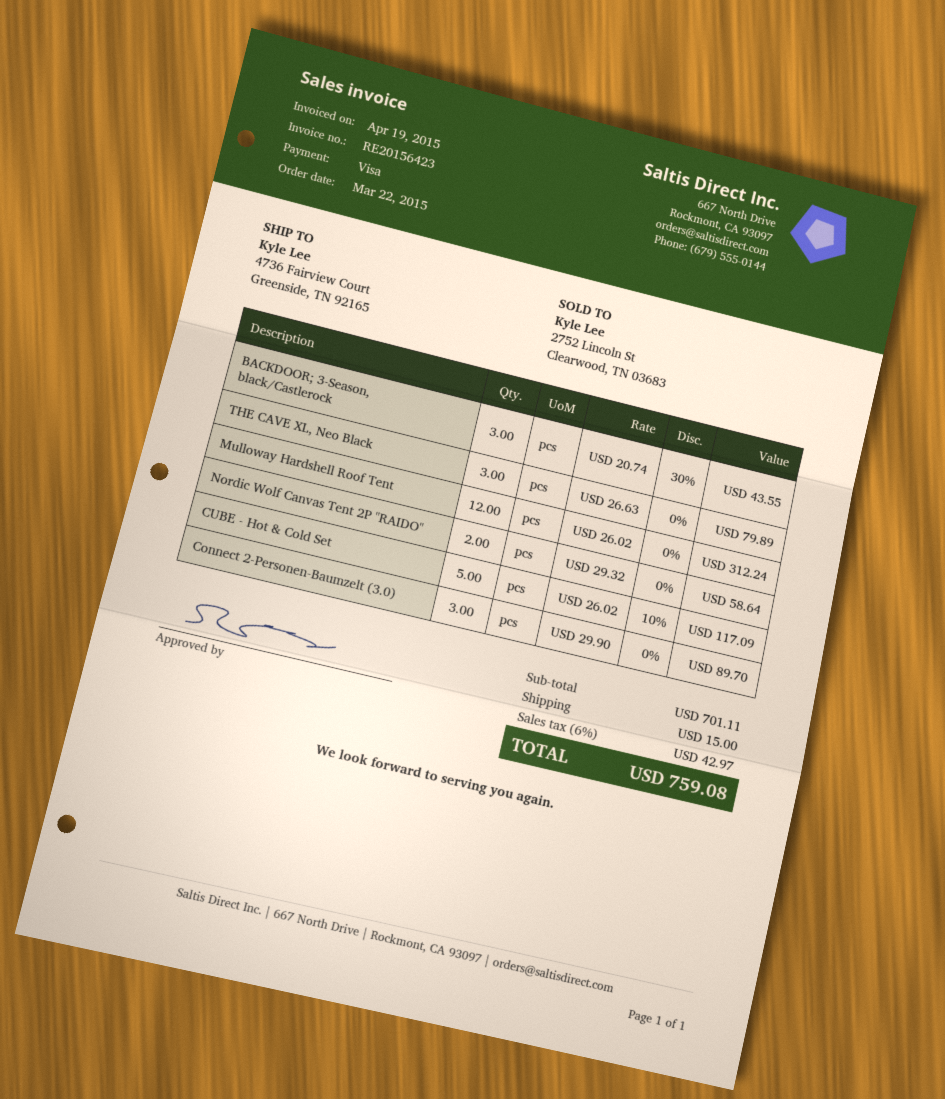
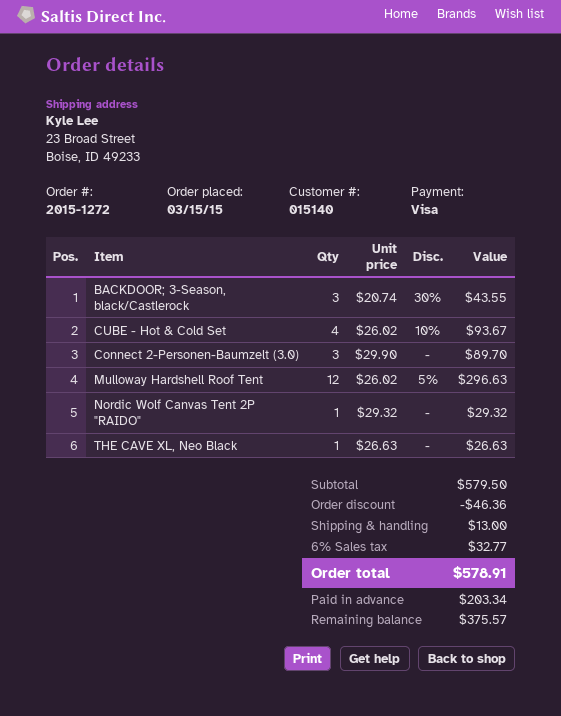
order date: 2015-03-22 -> 2015-03-15
ship to: 4736 Fairview Court, Greenside, TN 92165 -> 23 Broad Street, Boise, ID 49233
THE CAVE XL, Neo Black: 3 x 26.63 = 79.89 -> 1 x 26.63 = 26.63
Mulloway Hardshell Roof Tent: 12 x 26.02 = 312.24 -> 12 x 26.02 - 5% = 296.63
Nordic Wolf Canvas Tent 2P "RAIDO": 2 x 29.32 = 58.64 -> 1 x 29.32 = 29.32
CUBE - Hot & Cold Set: 5 x 26.02 - 10% = 117.09 -> 4 x 26.02 - 10% = 93.67
subtotal: 701.11 -> 579.50
discount: none -> 46.36
shipping: 15.00 -> 13.00
tax: 6% = 42.97 -> 6% = 32.77
total: 759.08 -> 578.91

